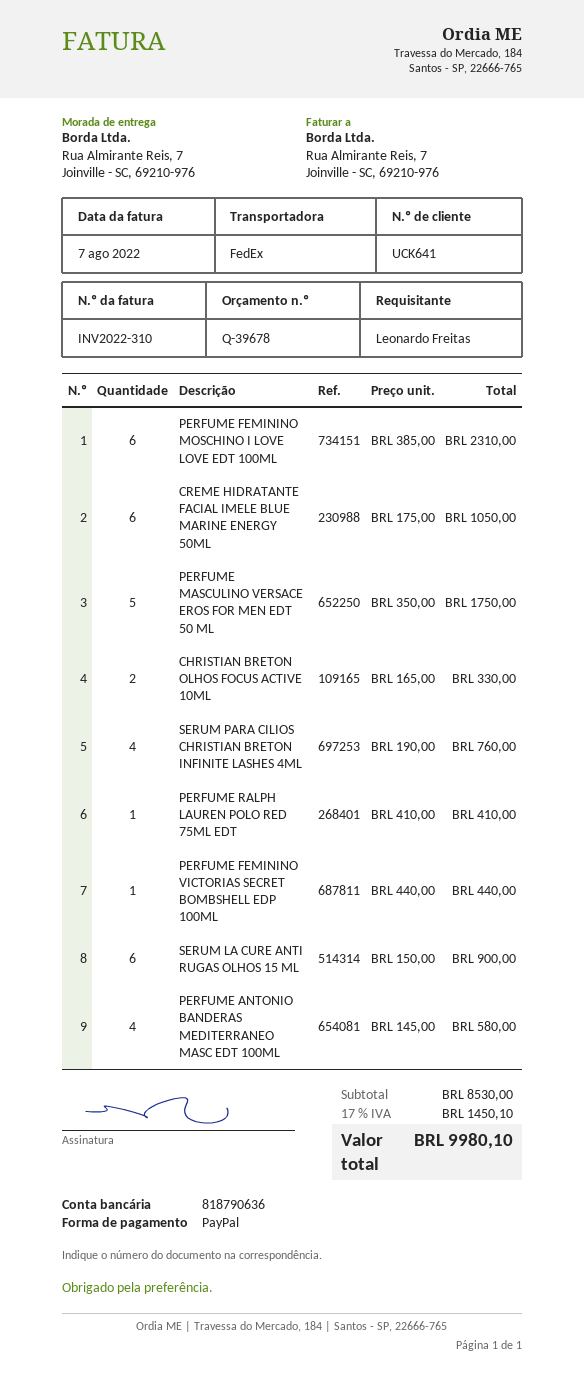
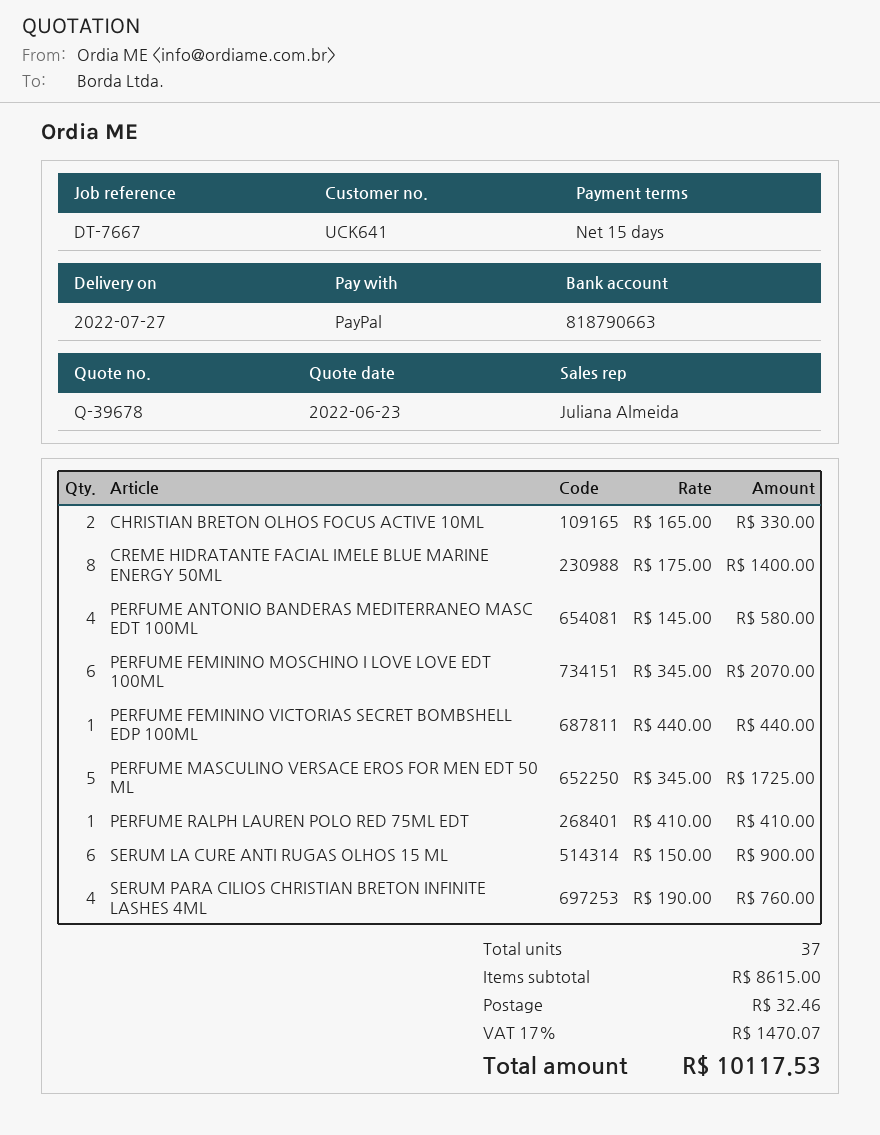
bank account: 818790636 -> 818790663
PERFUME FEMININO MOSCHINO I LOVE LOVE EDT 100ML: 6 x 385.00 = 2310.00 -> 6 x 345.00 = 2070.00
CREME HIDRATANTE FACIAL IMELE BLUE MARINE ENERGY 50ML: 6 x 175.00 = 1050.00 -> 8 x 175.00 = 1400.00
PERFUME MASCULINO VERSACE EROS FOR MEN EDT 50 ML: 5 x 350.00 = 1750.00 -> 5 x 345.00 = 1725.00
subtotal: 8530.00 -> 8615.00
shipping: none -> 32.46
tax: 17% = 1450.10 -> 17% = 1470.07
total: 9980.10 -> 10117.53

